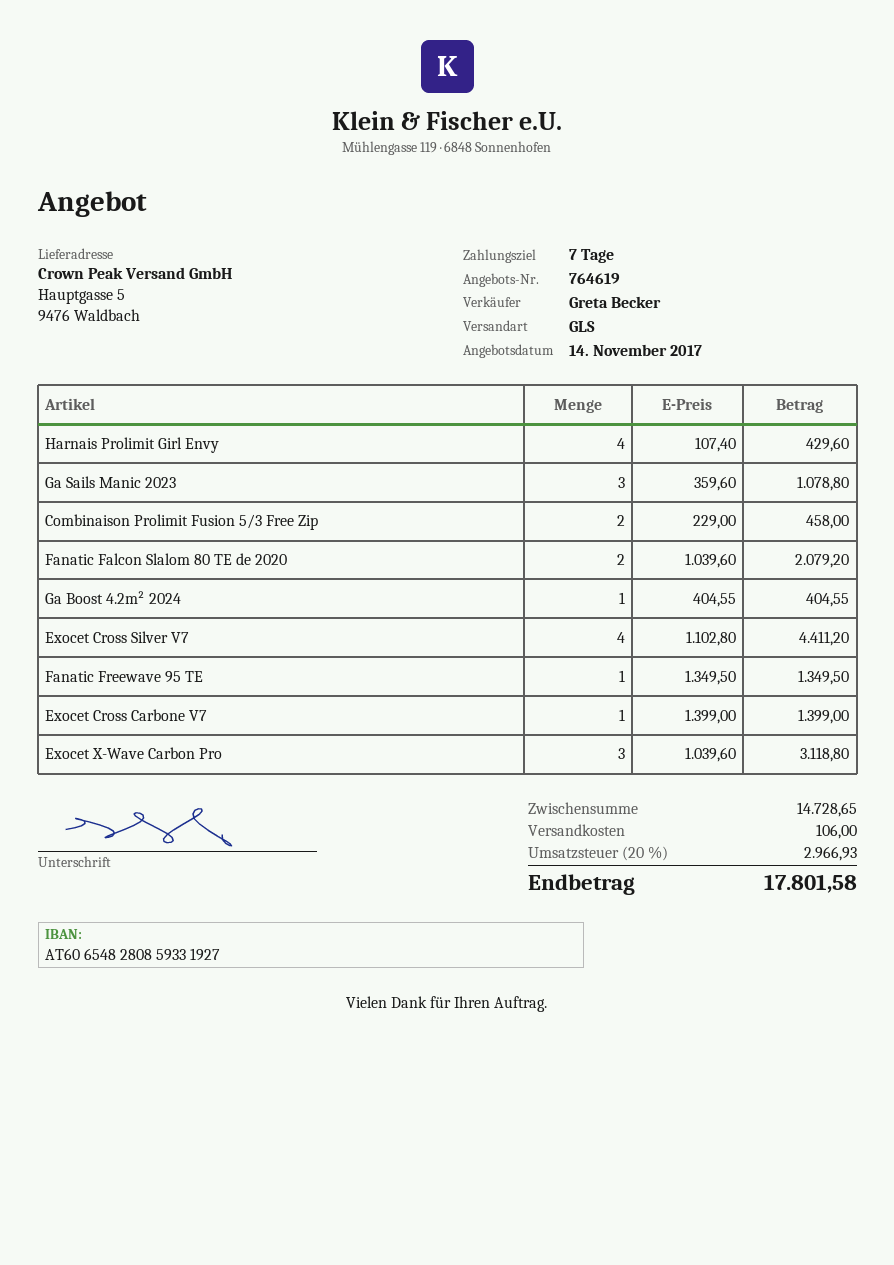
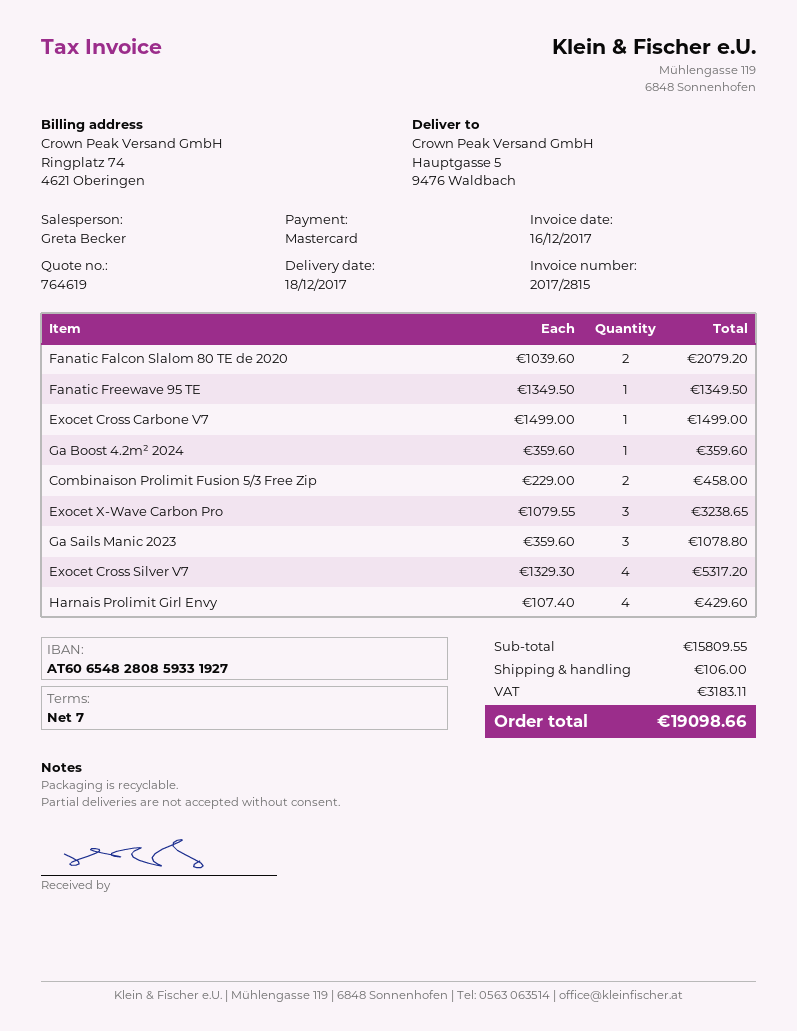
Ga Boost 4.2m² 2024: 1 x 404.55 = 404.55 -> 1 x 359.60 = 359.60
Exocet Cross Silver V7: 4 x 1102.80 = 4411.20 -> 4 x 1329.30 = 5317.20
Exocet Cross Carbone V7: 1 x 1399.00 = 1399.00 -> 1 x 1499.00 = 1499.00
Exocet X-Wave Carbon Pro: 3 x 1039.60 = 3118.80 -> 3 x 1079.55 = 3238.65
subtotal: 14728.65 -> 15809.55
tax: 2966.93 -> 3183.11
total: 17801.58 -> 19098.66

